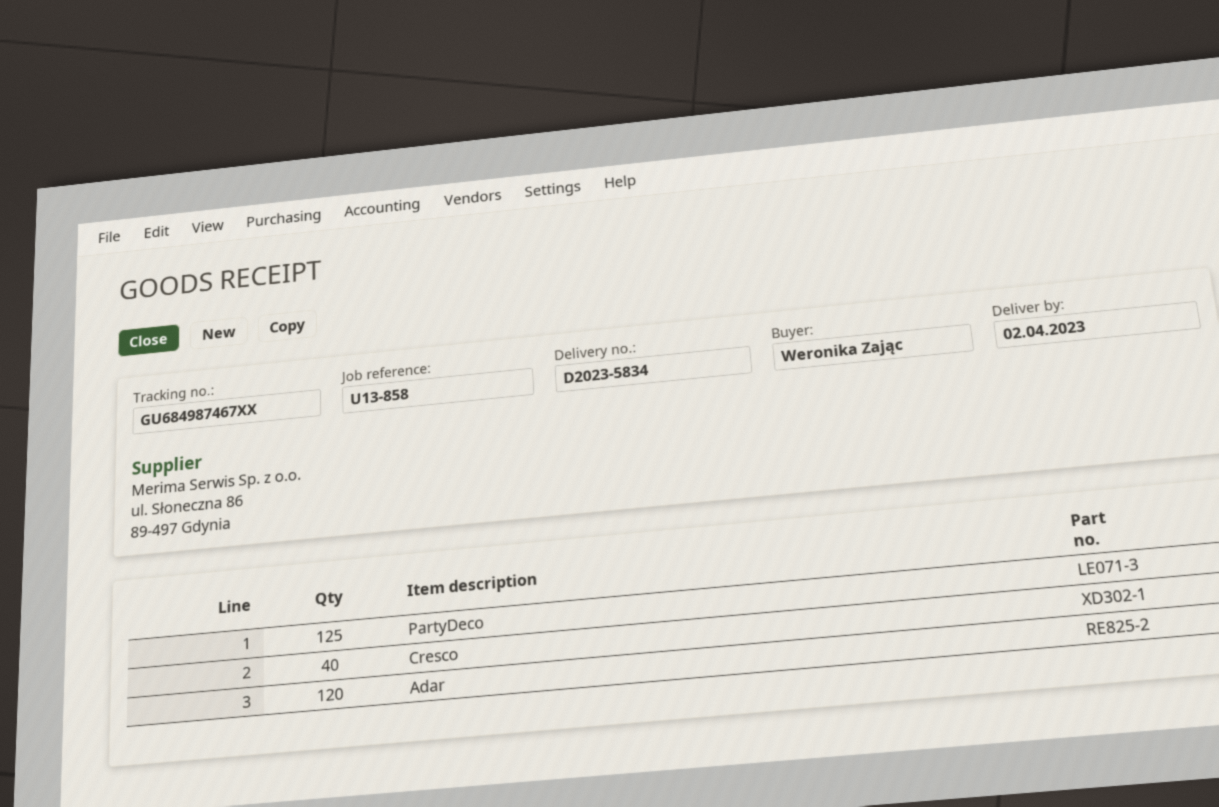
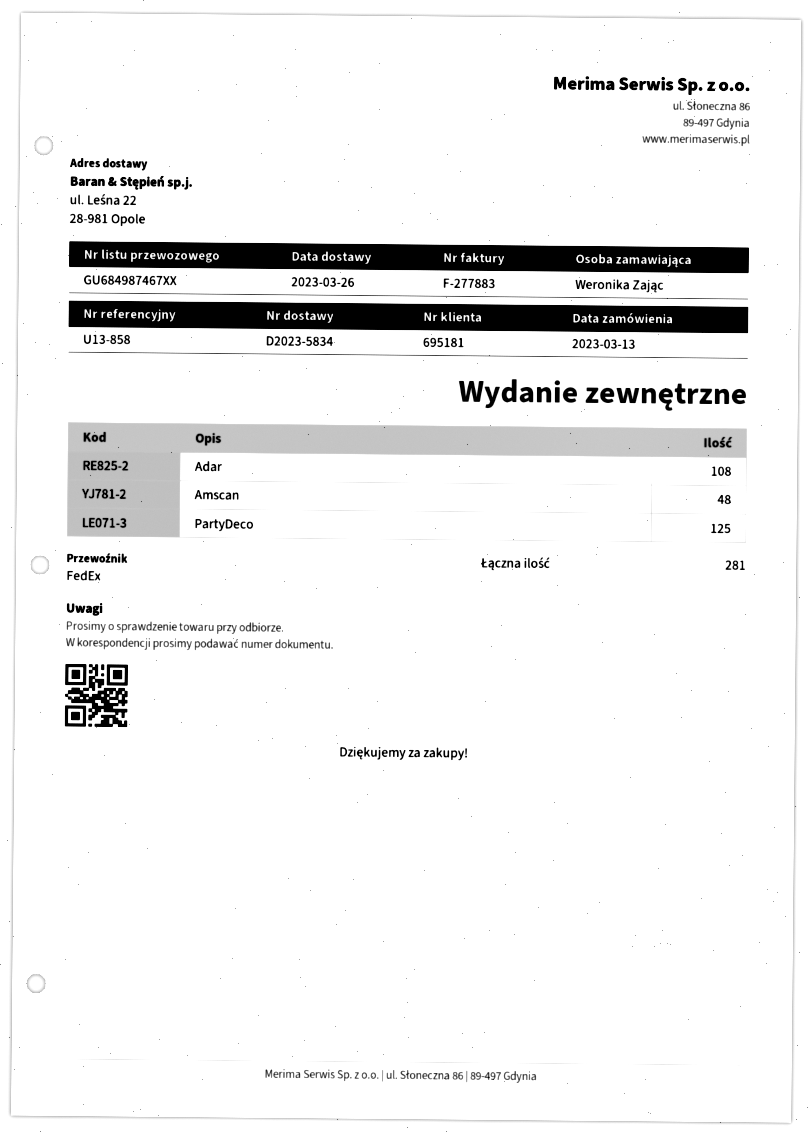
delivery date: 2023-04-02 -> 2023-03-26
Cresco: 40 -> none
Adar: 120 -> 108
Amscan: none -> 48

